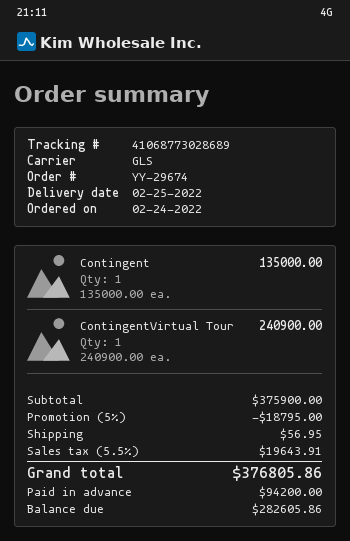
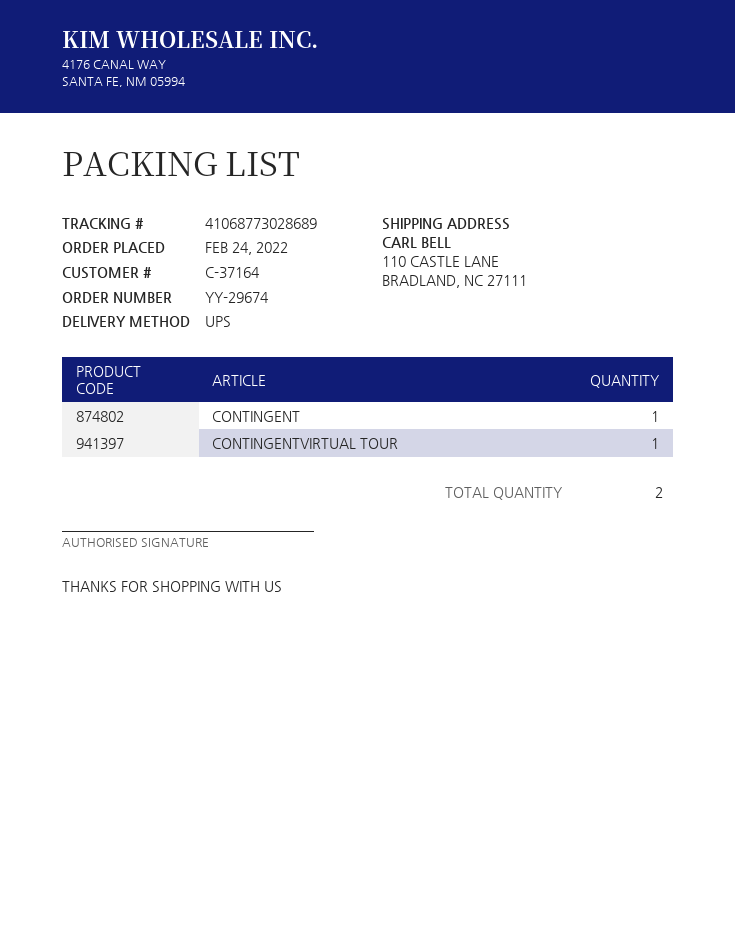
shipping method: GLS -> UPS

